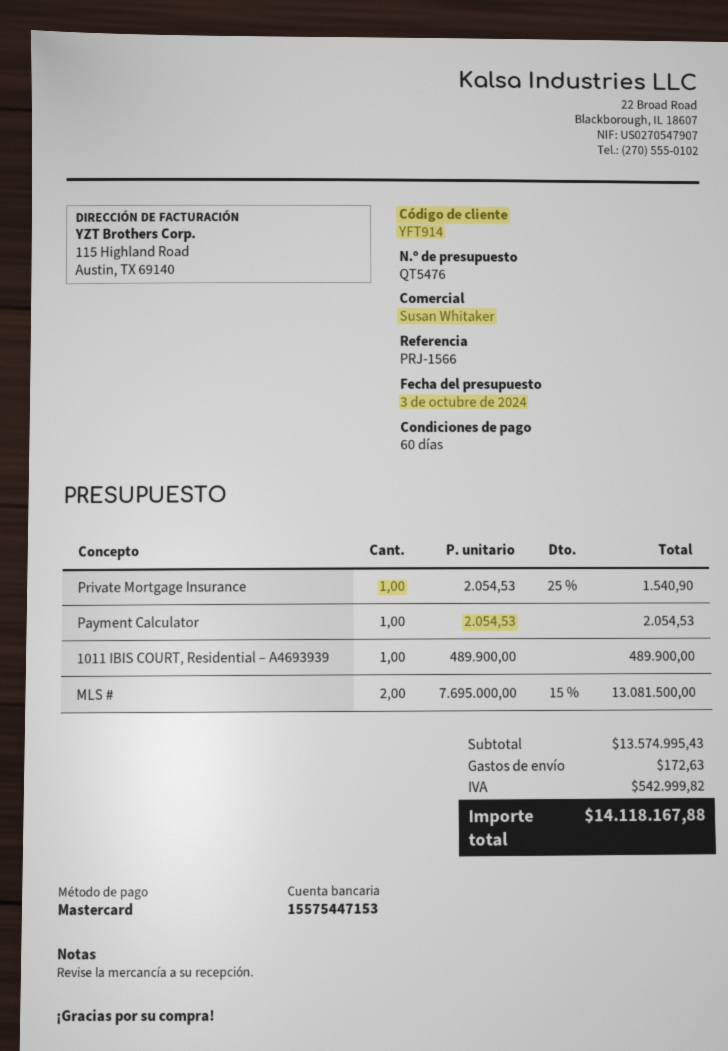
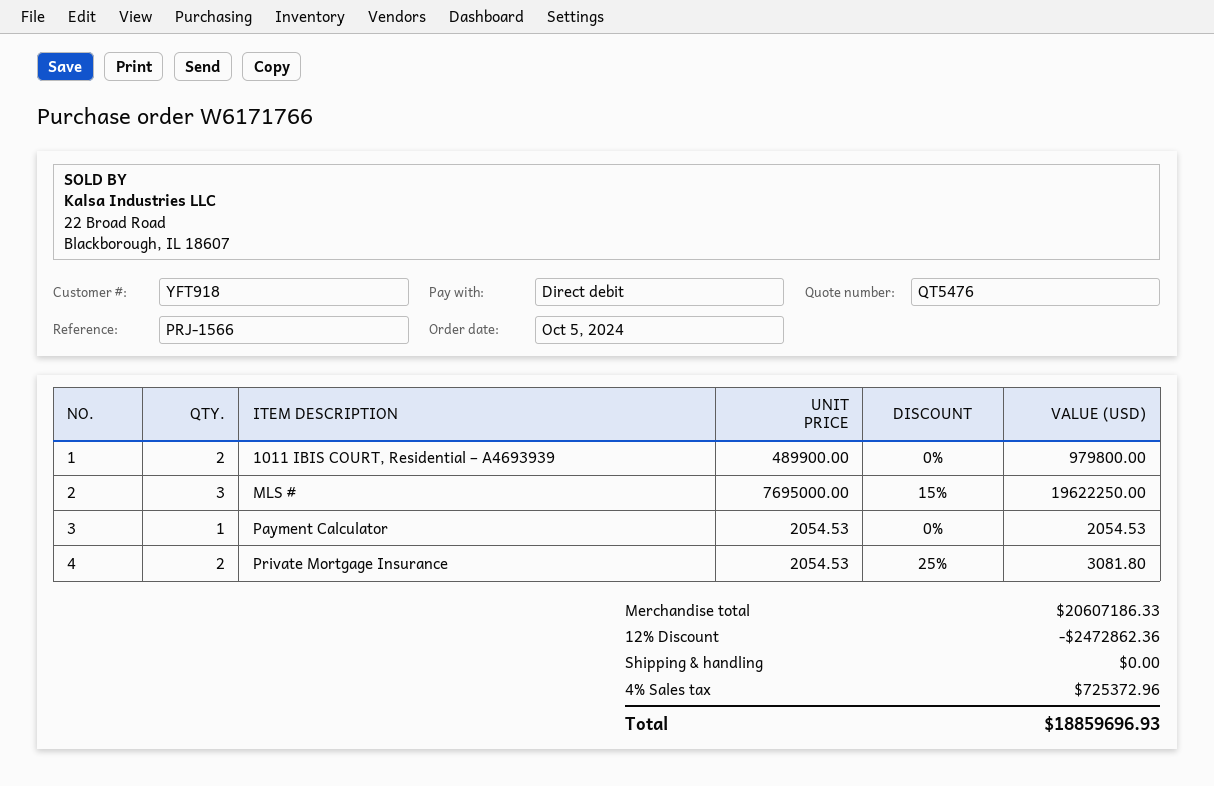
customer number: YFT914 -> YFT918
payment method: Mastercard -> direct debit
Private Mortgage Insurance: 1 x 2054.53 - 25% = 1540.90 -> 2 x 2054.53 - 25% = 3081.80
1011 IBIS COURT, Residential – A4693939: 1 x 489900.00 = 489900.00 -> 2 x 489900.00 = 979800.00
MLS #: 2 x 7695000.00 - 15% = 13081500.00 -> 3 x 7695000.00 - 15% = 19622250.00
subtotal: 13574995.43 -> 20607186.33
discount: none -> 12% = 2472862.36
shipping: 172.63 -> 0.00
tax: 542999.82 -> 725372.96
total: 14118167.88 -> 18859696.93

